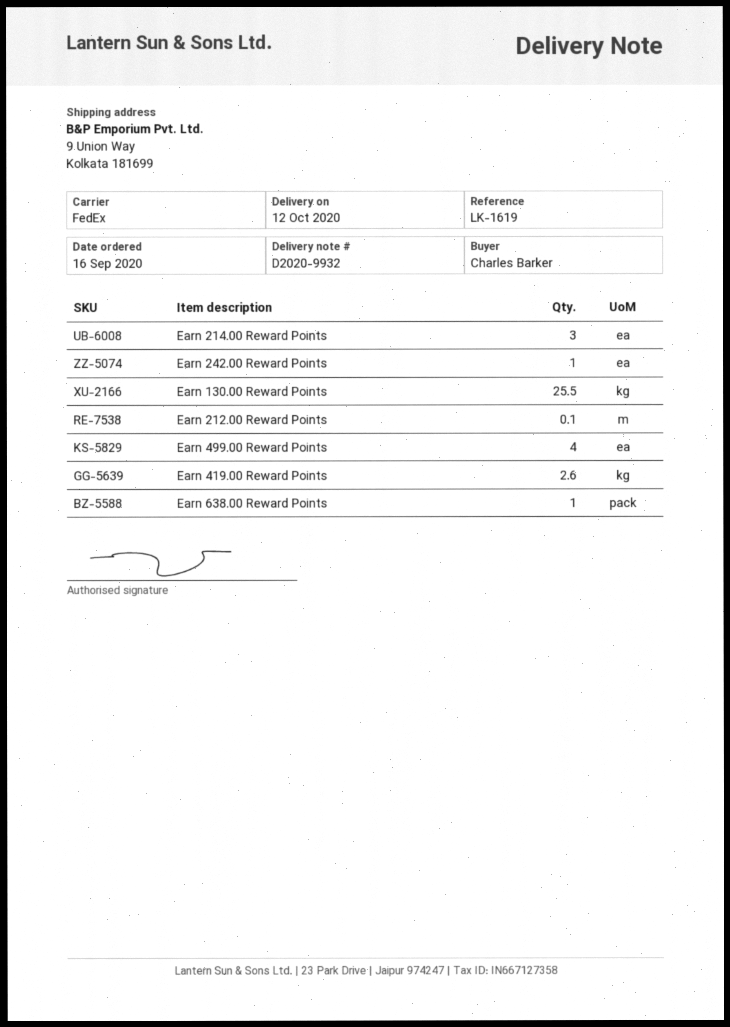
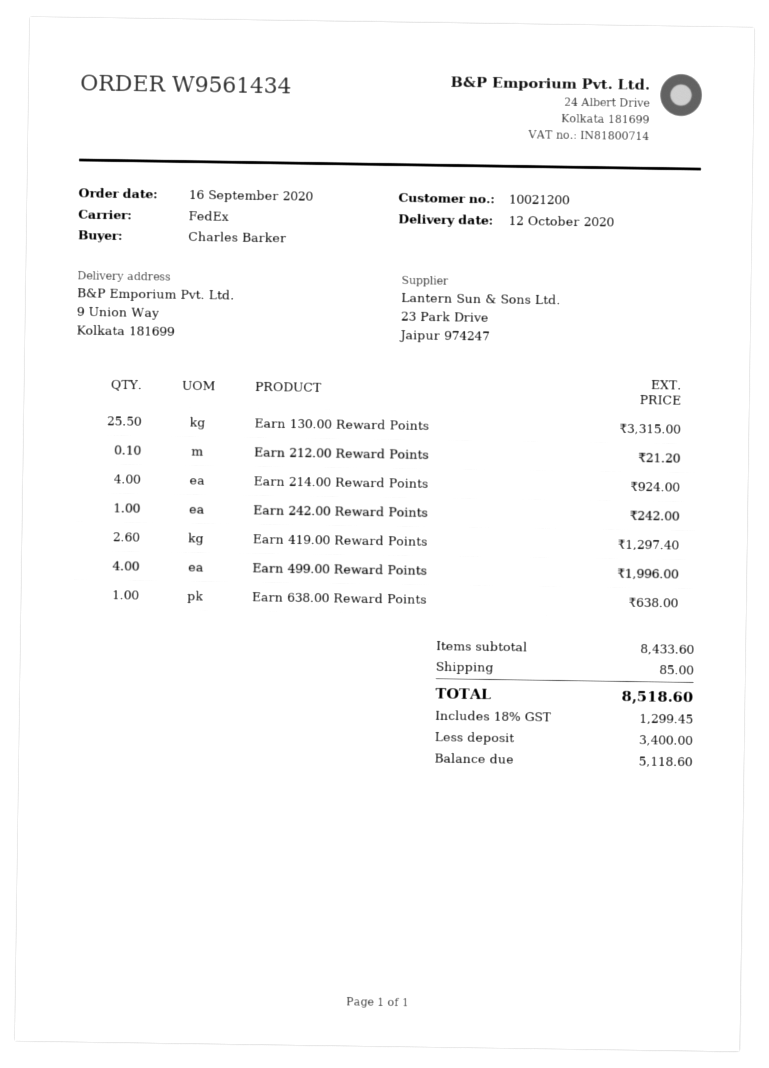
Earn 214.00 Reward Points: 3 -> 4

